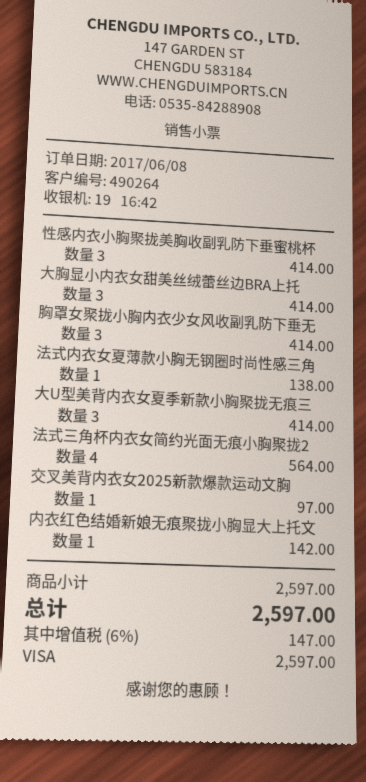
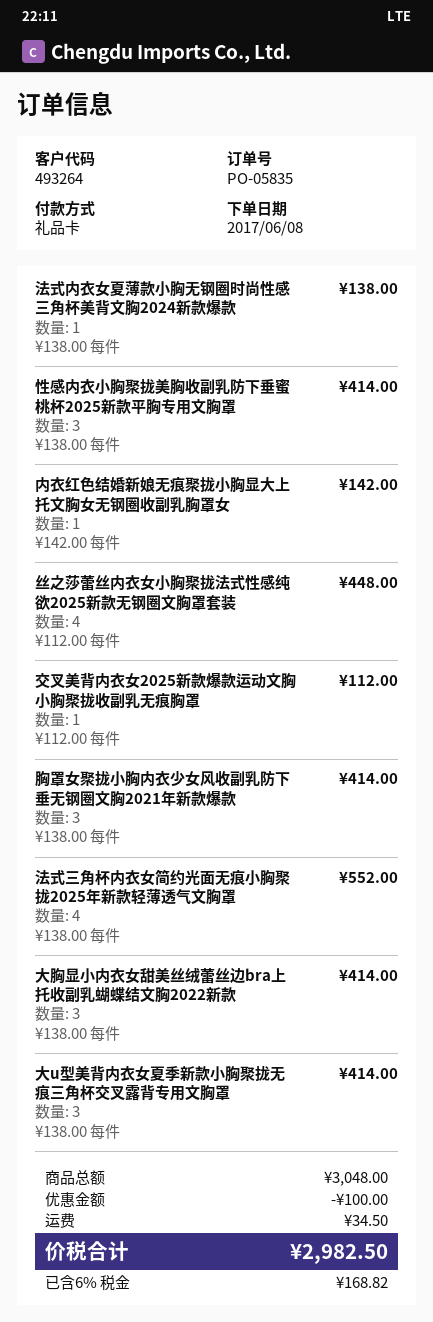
customer number: 490264 -> 493264
payment method: Visa -> gift card
法式三角杯内衣女简约光面无痕小胸聚拢2: 4 for 564.00 -> 4 for 552.00
交叉美背内衣女2025新款爆款运动文胸: 1 for 97.00 -> 1 for 112.00
丝之莎蕾丝内衣女小胸聚拢法式性感纯欲2025新款无钢圈文胸罩套装: none -> 4 for 448.00
subtotal: 2597.00 -> 3048.00
discount: none -> 100.00
shipping: none -> 34.50
tax: 6% = 147.00 -> 6% = 168.82
total: 2597.00 -> 2982.50

